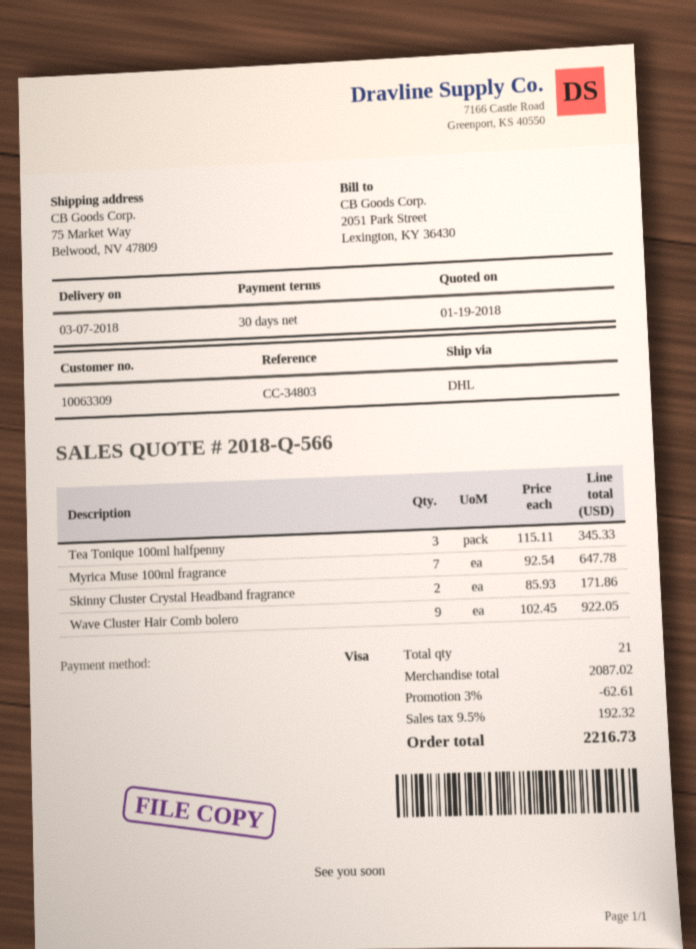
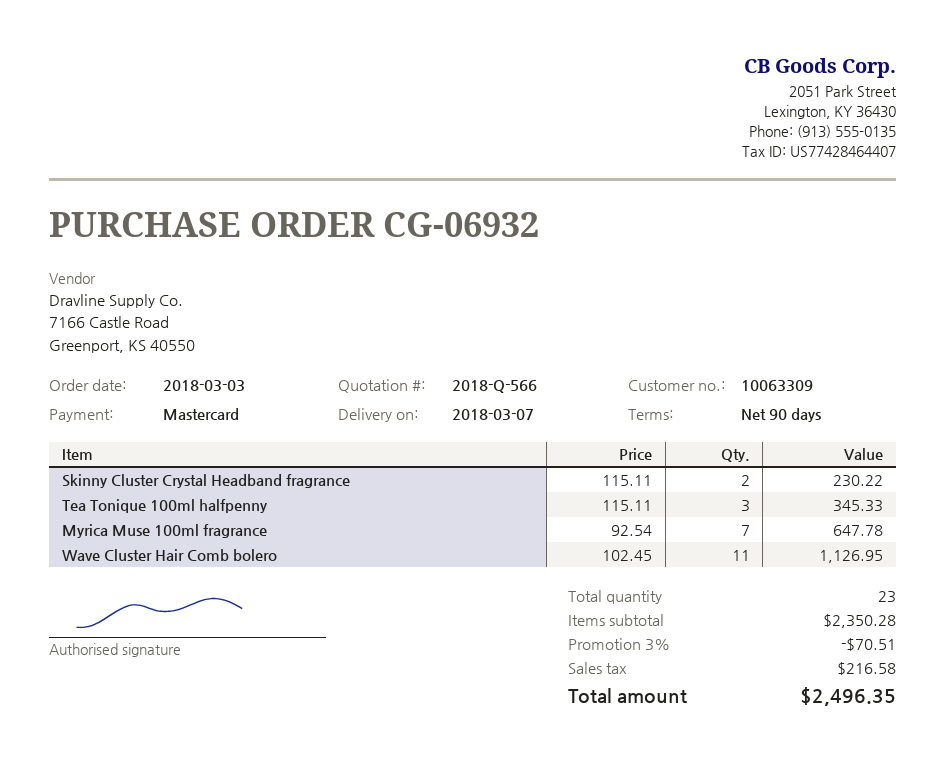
payment terms: 30 days -> 90 days
payment method: Visa -> Mastercard
Skinny Cluster Crystal Headband fragrance: 2 x 85.93 = 171.86 -> 2 x 115.11 = 230.22
Wave Cluster Hair Comb bolero: 9 x 102.45 = 922.05 -> 11 x 102.45 = 1126.95
total quantity: 21 -> 23
subtotal: 2087.02 -> 2350.28
discount: 3% = 62.61 -> 3% = 70.51
tax: 192.32 -> 216.58
total: 2216.73 -> 2496.35

